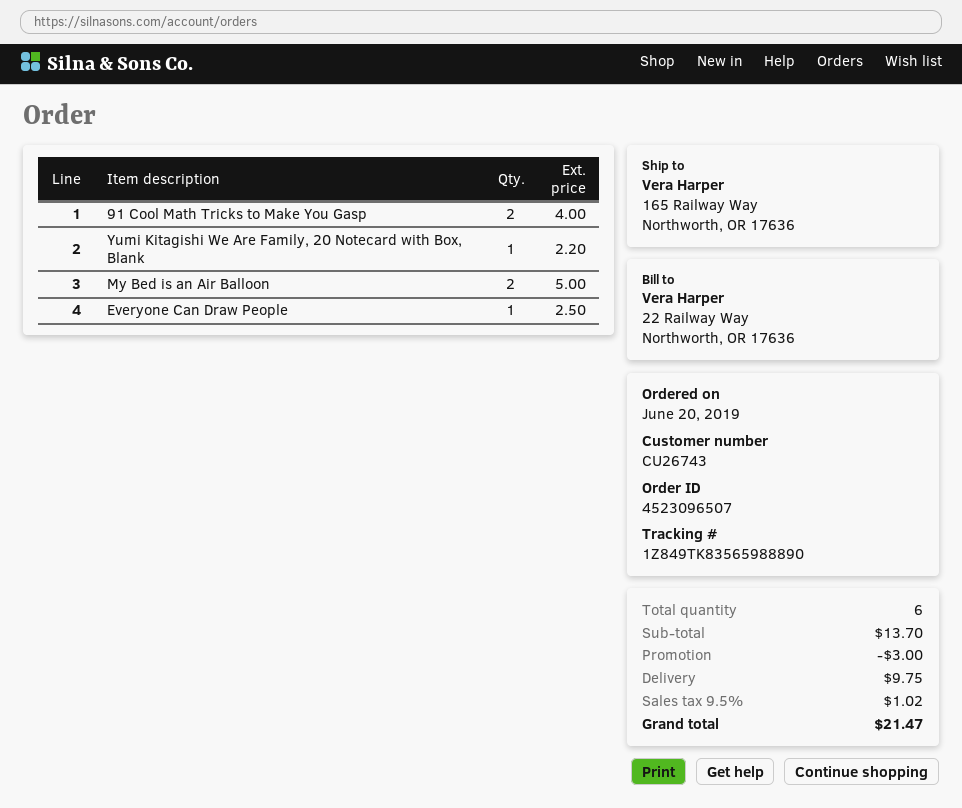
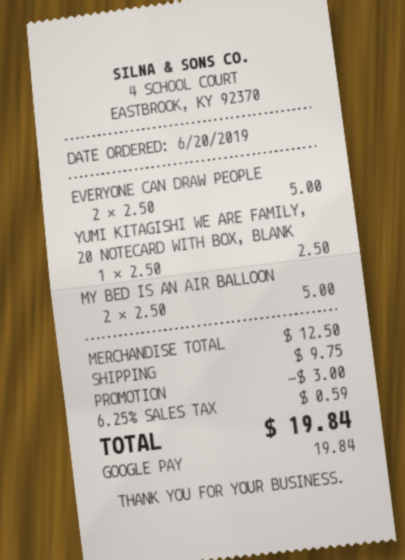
91 Cool Math Tricks to Make You Gasp: 2 for 4.00 -> none
Yumi Kitagishi We Are Family, 20 Notecard with Box, Blank: 1 for 2.20 -> 1 for 2.50
Everyone Can Draw People: 1 for 2.50 -> 2 for 5.00
subtotal: 13.70 -> 12.50
tax: 9.5% = 1.02 -> 6.25% = 0.59
total: 21.47 -> 19.84

